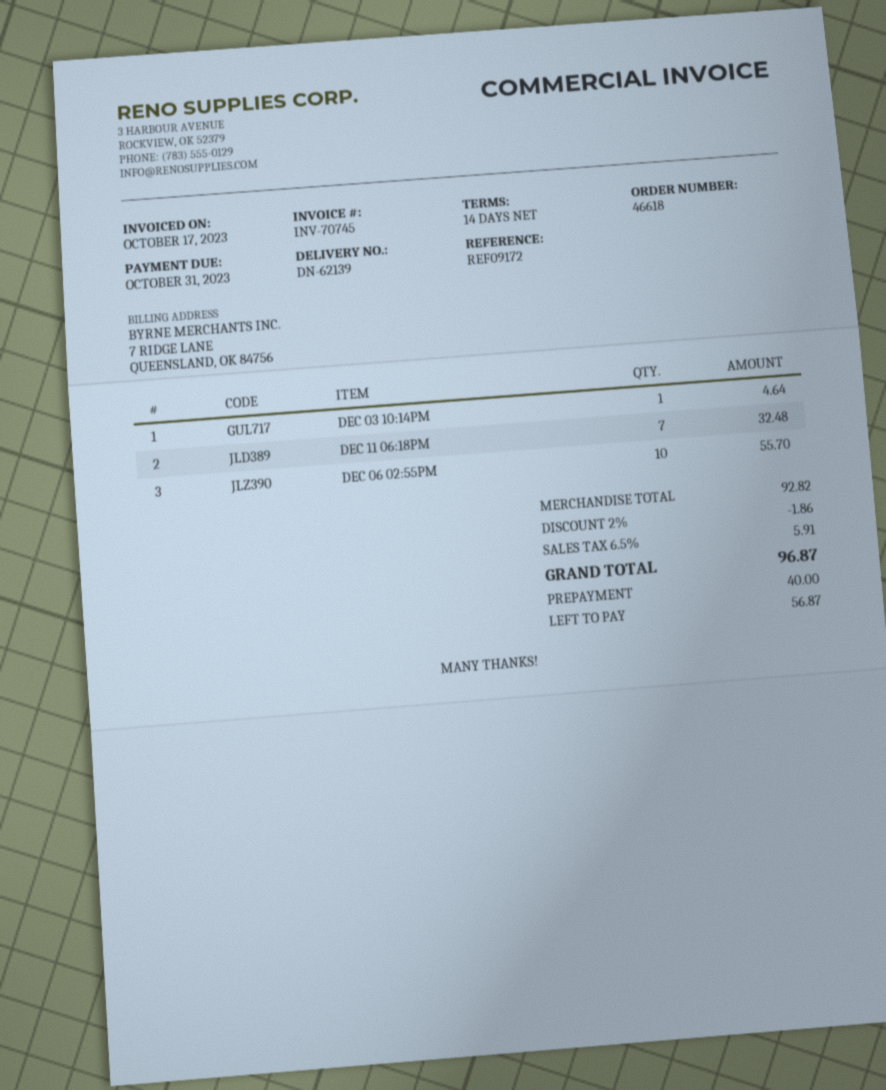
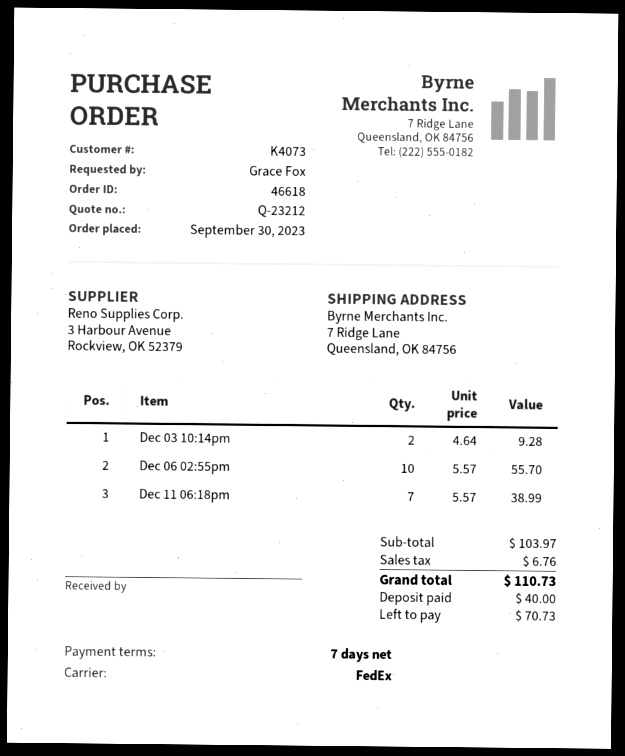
payment terms: 14 days -> 7 days
DEC 03 10:14PM: 1 for 4.64 -> 2 for 9.28
DEC 11 06:18PM: 7 for 32.48 -> 7 for 38.99
subtotal: 92.82 -> 103.97
discount: 2% = 1.86 -> none
tax: 5.91 -> 6.76
total: 96.87 -> 110.73
balance: 56.87 -> 70.73

